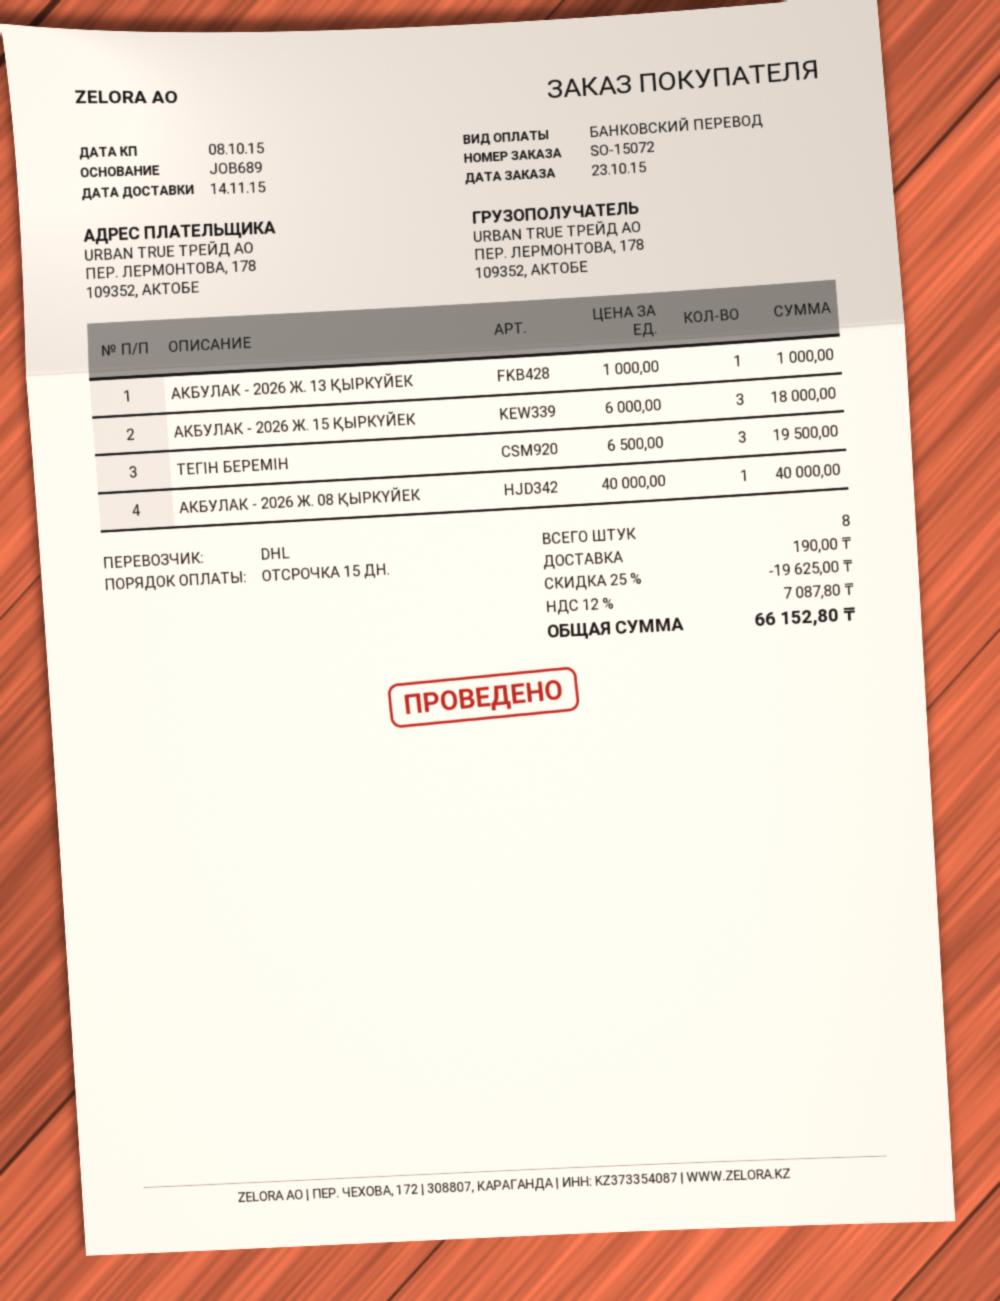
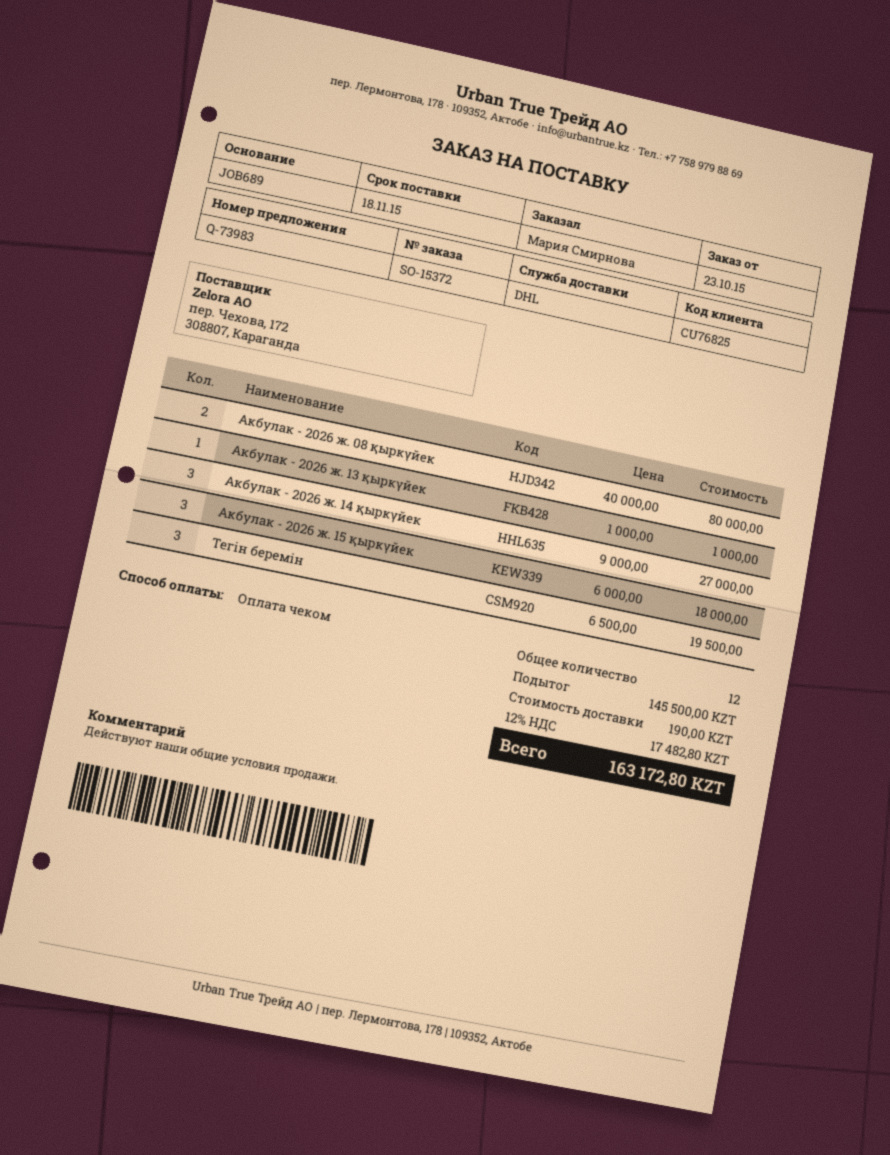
order number: SO-15072 -> SO-15372
delivery date: 2015-11-14 -> 2015-11-18
payment method: bank transfer -> cheque
АКБУЛАК - 2026 Ж. 08 ҚЫРКҮЙЕК: 1 x 40000.00 = 40000.00 -> 2 x 40000.00 = 80000.00
Акбулак - 2026 ж. 14 қыркүйек: none -> 3 x 9000.00 = 27000.00
total quantity: 8 -> 12
discount: 25% = 19625.00 -> none
tax: 12% = 7087.80 -> 12% = 17482.80
total: 66152.80 -> 163172.80

